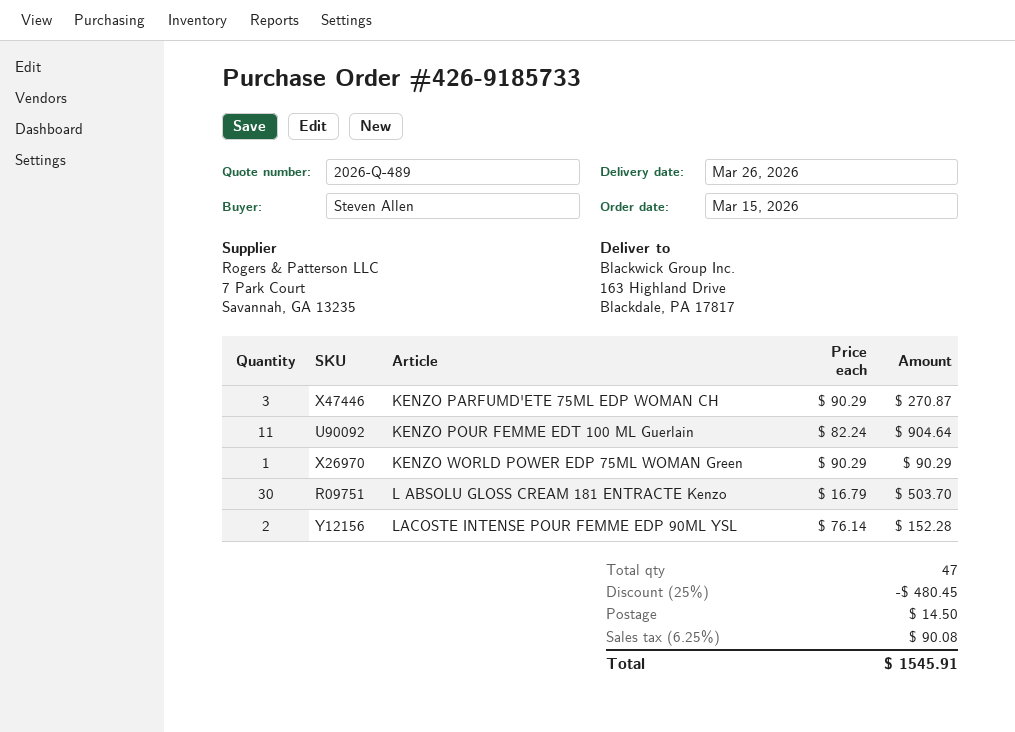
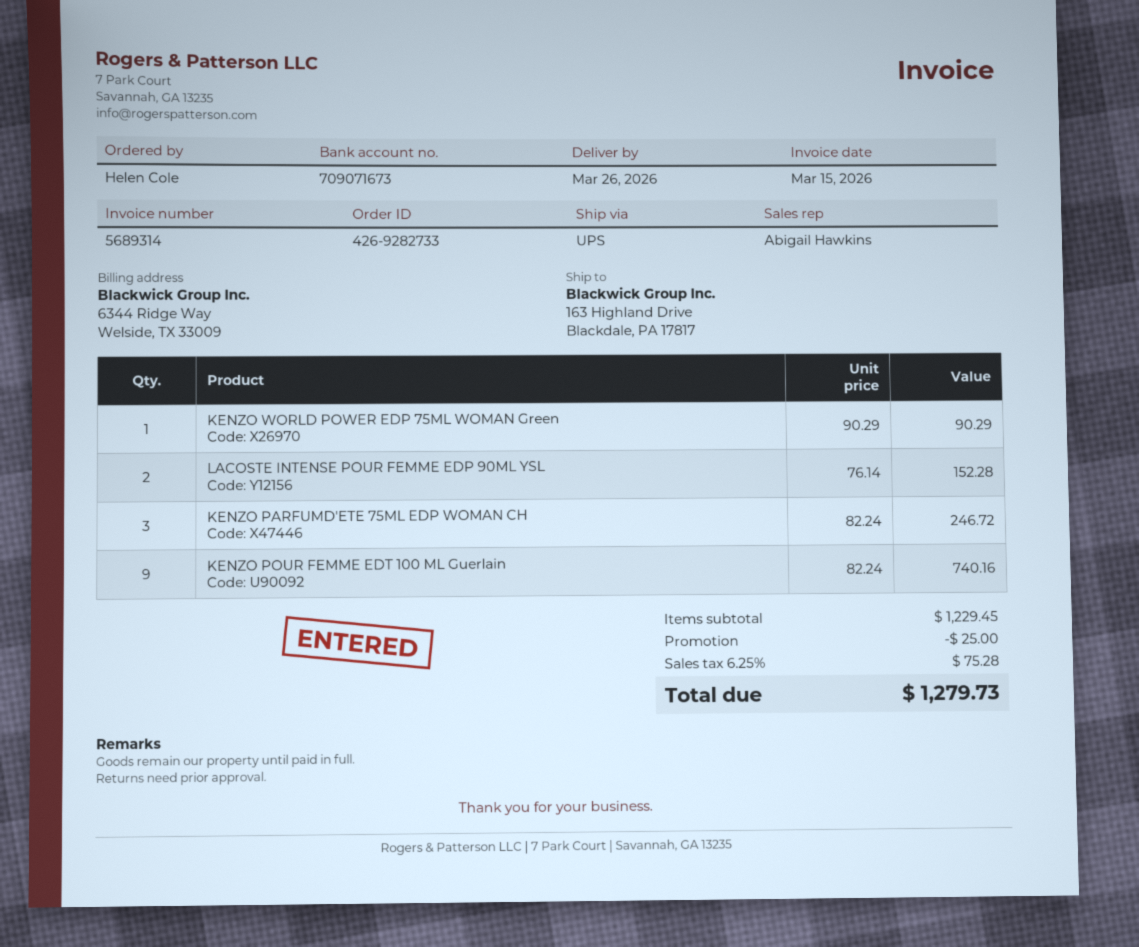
order number: 426-9185733 -> 426-9282733
ordered by: Steven Allen -> Helen Cole
KENZO PARFUMD'ETE 75ML EDP WOMAN CH: 3 x 90.29 = 270.87 -> 3 x 82.24 = 246.72
KENZO POUR FEMME EDT 100 ML Guerlain: 11 x 82.24 = 904.64 -> 9 x 82.24 = 740.16
L ABSOLU GLOSS CREAM 181 ENTRACTE Kenzo: 30 x 16.79 = 503.70 -> none
discount: 480.45 -> 25.00
shipping: 14.50 -> none
tax: 6.25% = 90.08 -> 6.25% = 75.28
total: 1545.91 -> 1279.73

